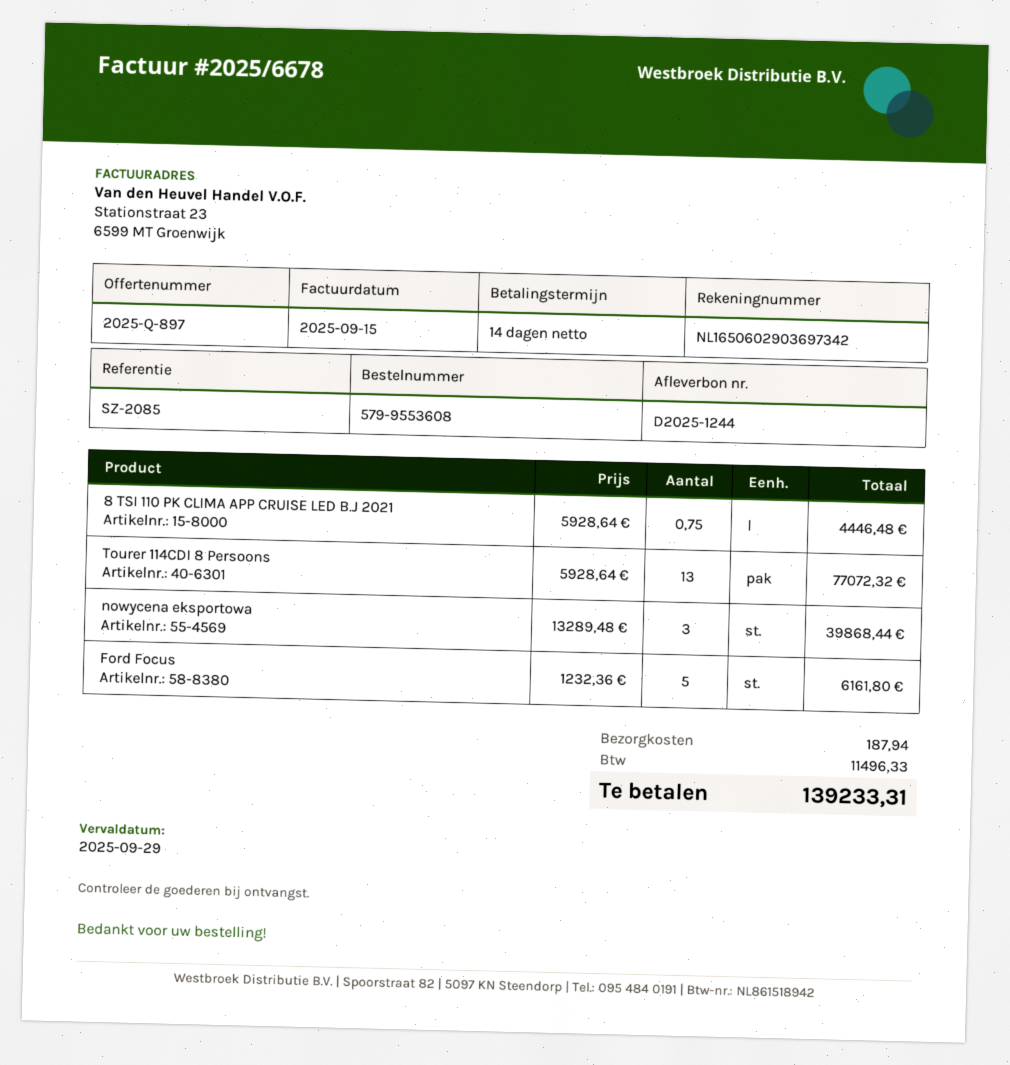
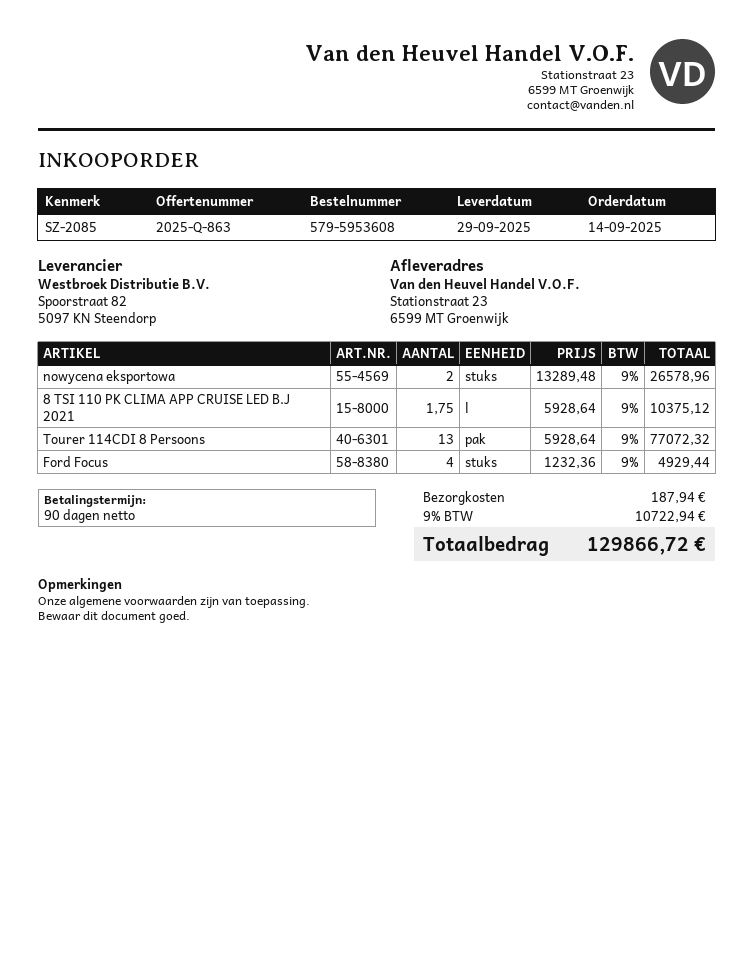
quote number: 2025-Q-897 -> 2025-Q-863
order number: 579-9553608 -> 579-5953608
payment terms: 14 days -> 90 days
8 TSI 110 PK CLIMA APP CRUISE LED B.J 2021: 0.75 x 5928.64 = 4446.48 -> 1.75 x 5928.64 = 10375.12
nowycena eksportowa: 3 x 13289.48 = 39868.44 -> 2 x 13289.48 = 26578.96
Ford Focus: 5 x 1232.36 = 6161.80 -> 4 x 1232.36 = 4929.44
tax: 11496.33 -> 10722.94
total: 139233.31 -> 129866.72

